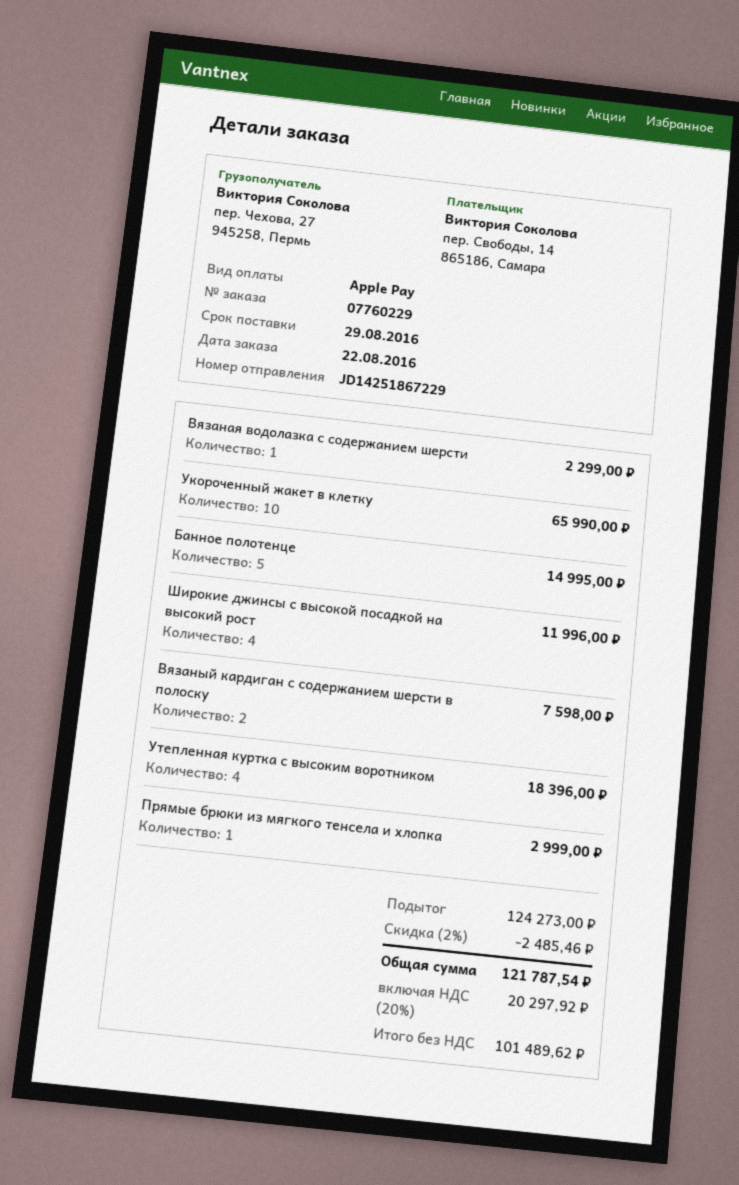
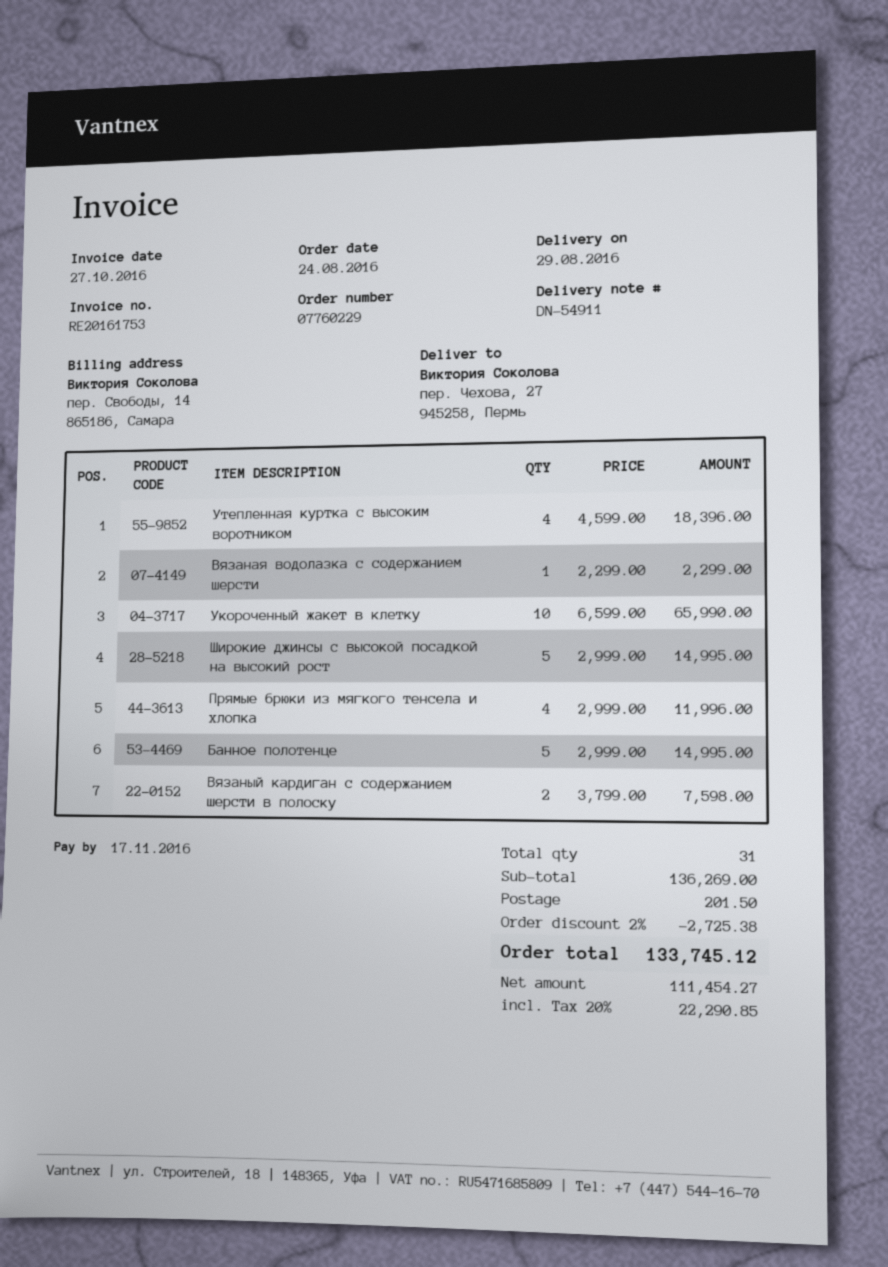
order date: 2016-08-22 -> 2016-08-24
Широкие джинсы с высокой посадкой на высокий рост: 4 for 11996.00 -> 5 for 14995.00
Прямые брюки из мягкого тенсела и хлопка: 1 for 2999.00 -> 4 for 11996.00
subtotal: 124273.00 -> 136269.00
discount: 2% = 2485.46 -> 2% = 2725.38
shipping: none -> 201.50
net: 101489.62 -> 111454.27
tax: 20% = 20297.92 -> 20% = 22290.85
total: 121787.54 -> 133745.12

